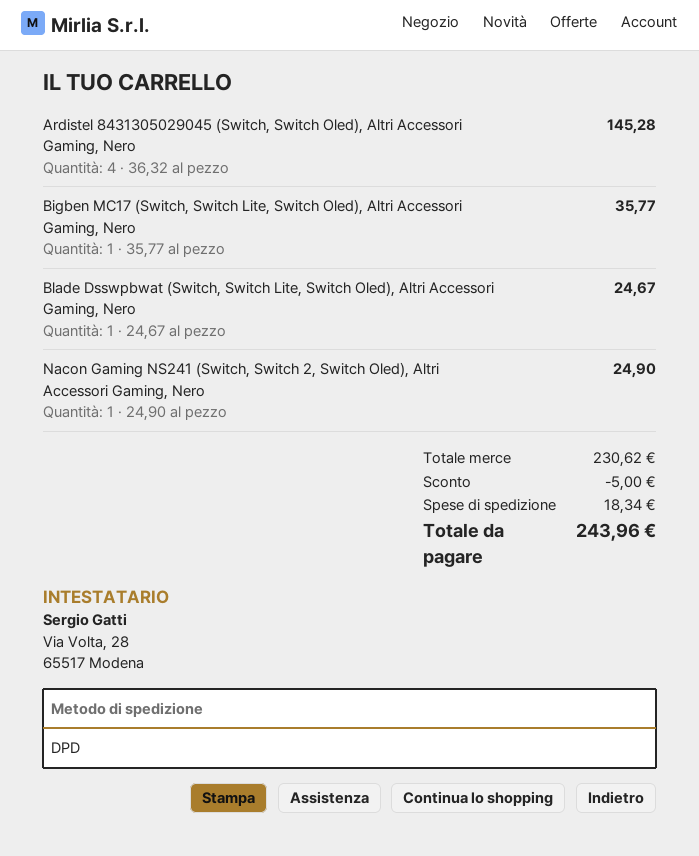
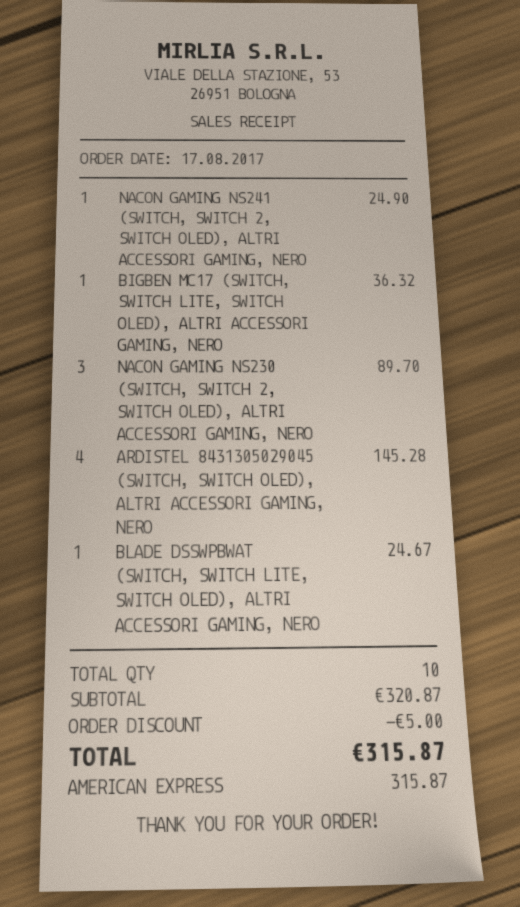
Bigben MC17 (Switch, Switch Lite, Switch Oled), Altri Accessori Gaming, Nero: 1 for 35.77 -> 1 for 36.32
NACON GAMING NS230 (SWITCH, SWITCH 2, SWITCH OLED), ALTRI ACCESSORI GAMING, NERO: none -> 3 for 89.70
subtotal: 230.62 -> 320.87
shipping: 18.34 -> none
total: 243.96 -> 315.87

